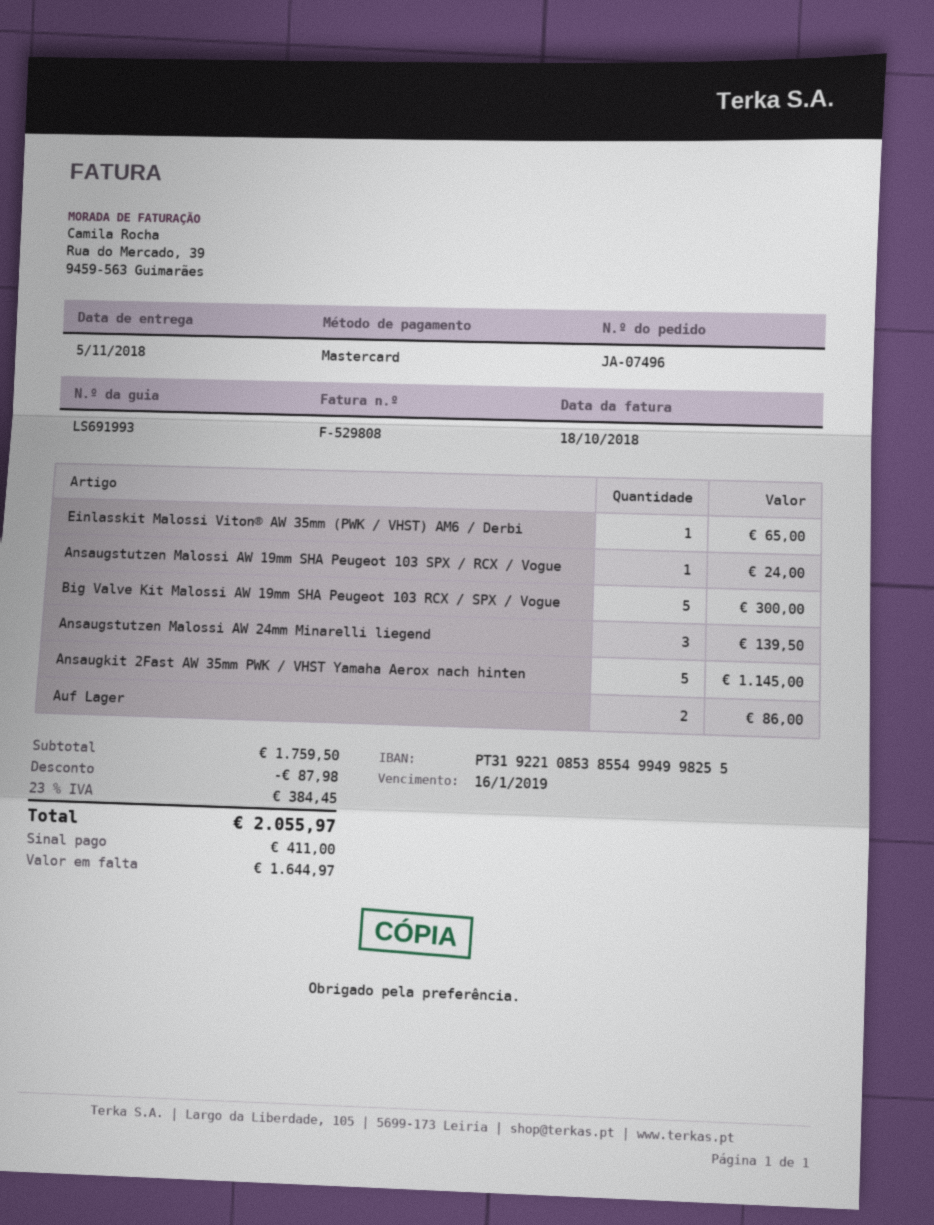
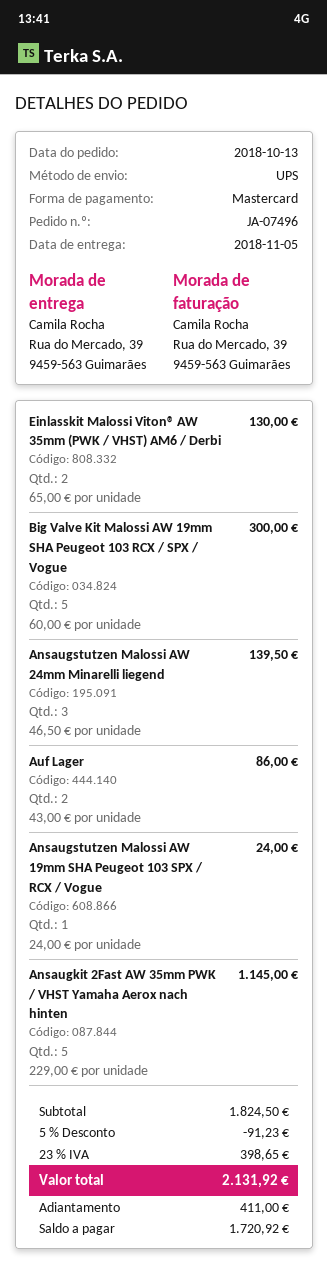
Einlasskit Malossi Viton® AW 35mm (PWK / VHST) AM6 / Derbi: 1 for 65.00 -> 2 for 130.00
subtotal: 1759.50 -> 1824.50
discount: 87.98 -> 91.23
tax: 23% = 384.45 -> 23% = 398.65
total: 2055.97 -> 2131.92
balance: 1644.97 -> 1720.92

